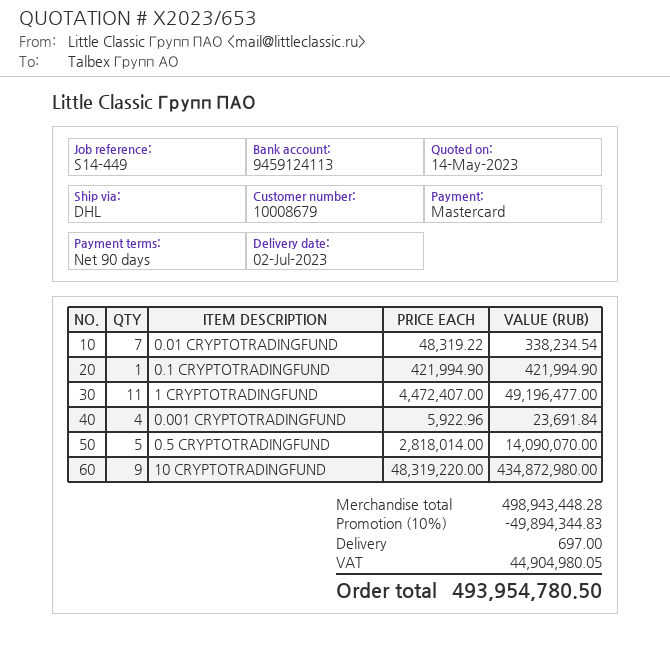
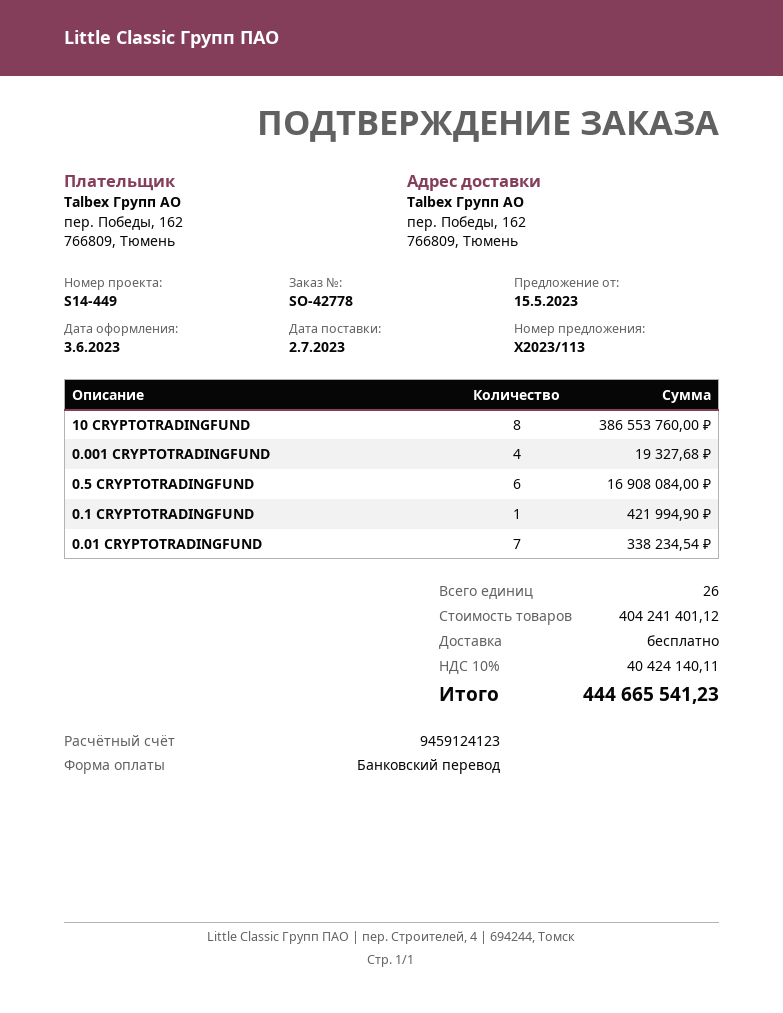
quote number: X2023/653 -> X2023/113
quote date: 2023-05-14 -> 2023-05-15
payment method: Mastercard -> bank transfer
bank account: 9459124113 -> 9459124123
1 CRYPTOTRADINGFUND: 11 for 49196477.00 -> none
0.001 CRYPTOTRADINGFUND: 4 for 23691.84 -> 4 for 19327.68
0.5 CRYPTOTRADINGFUND: 5 for 14090070.00 -> 6 for 16908084.00
10 CRYPTOTRADINGFUND: 9 for 434872980.00 -> 8 for 386553760.00
subtotal: 498943448.28 -> 404241401.12
discount: 10% = 49894344.83 -> none
shipping: 697.00 -> 0.00
tax: 44904980.05 -> 40424140.11
total: 493954780.50 -> 444665541.23

